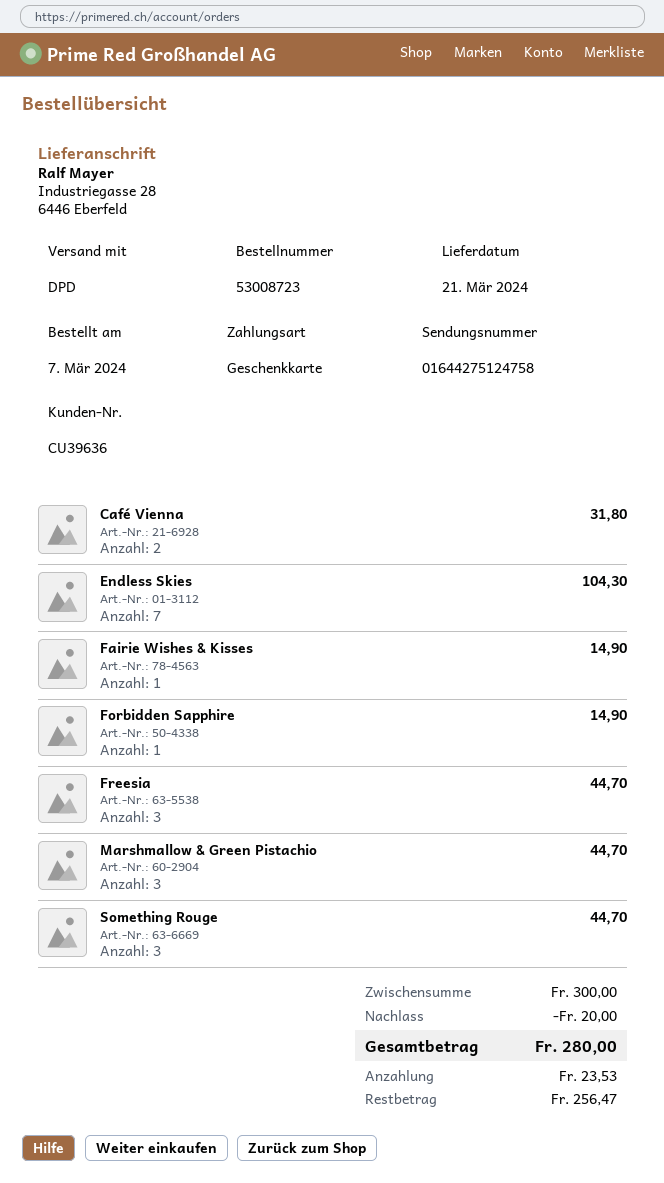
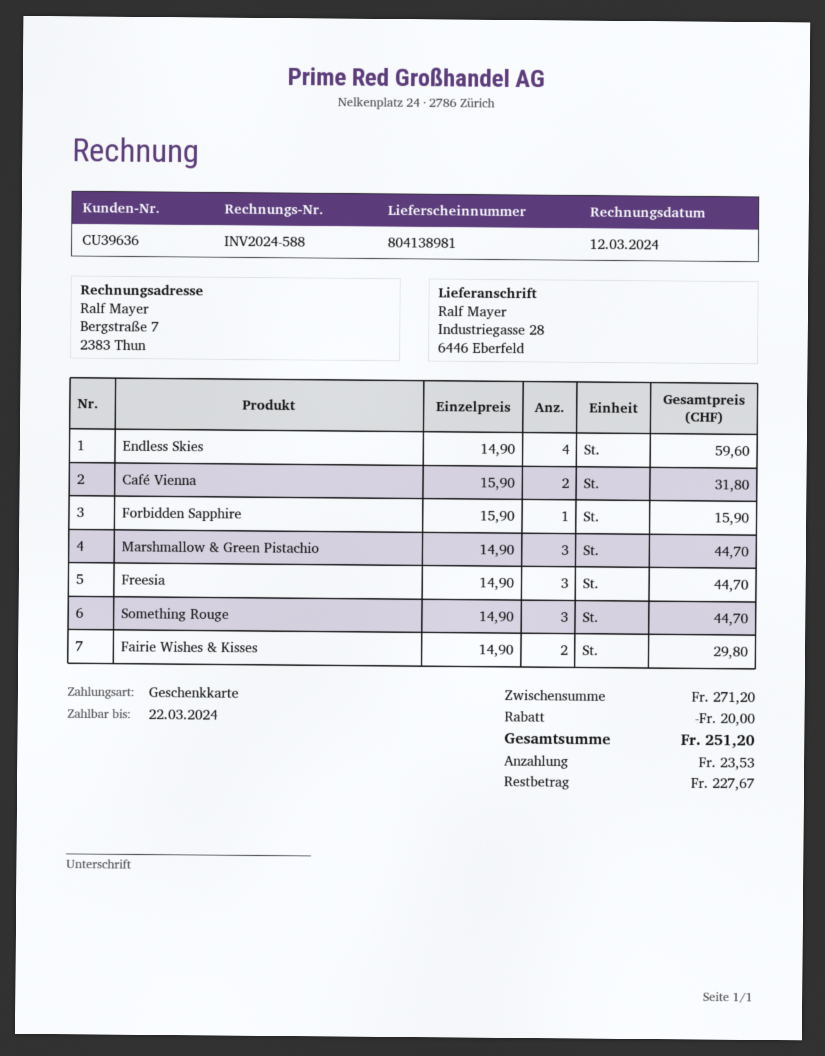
Endless Skies: 7 for 104.30 -> 4 for 59.60
Fairie Wishes & Kisses: 1 for 14.90 -> 2 for 29.80
Forbidden Sapphire: 1 for 14.90 -> 1 for 15.90
subtotal: 300.00 -> 271.20
total: 280.00 -> 251.20
balance: 256.47 -> 227.67

